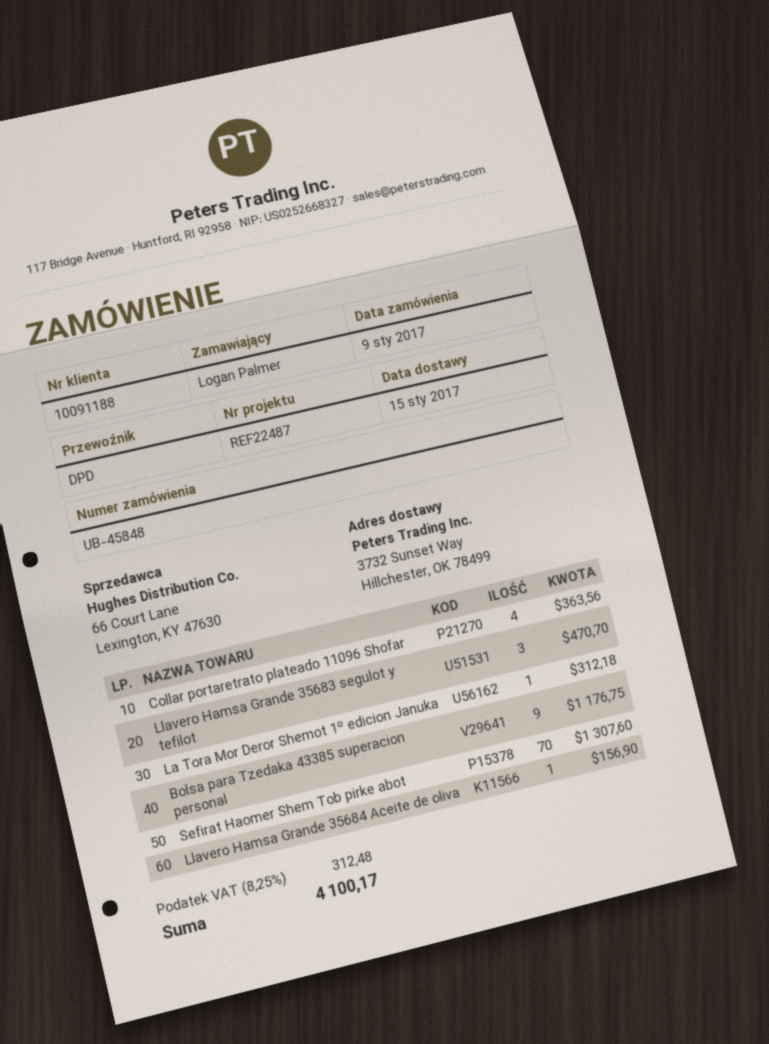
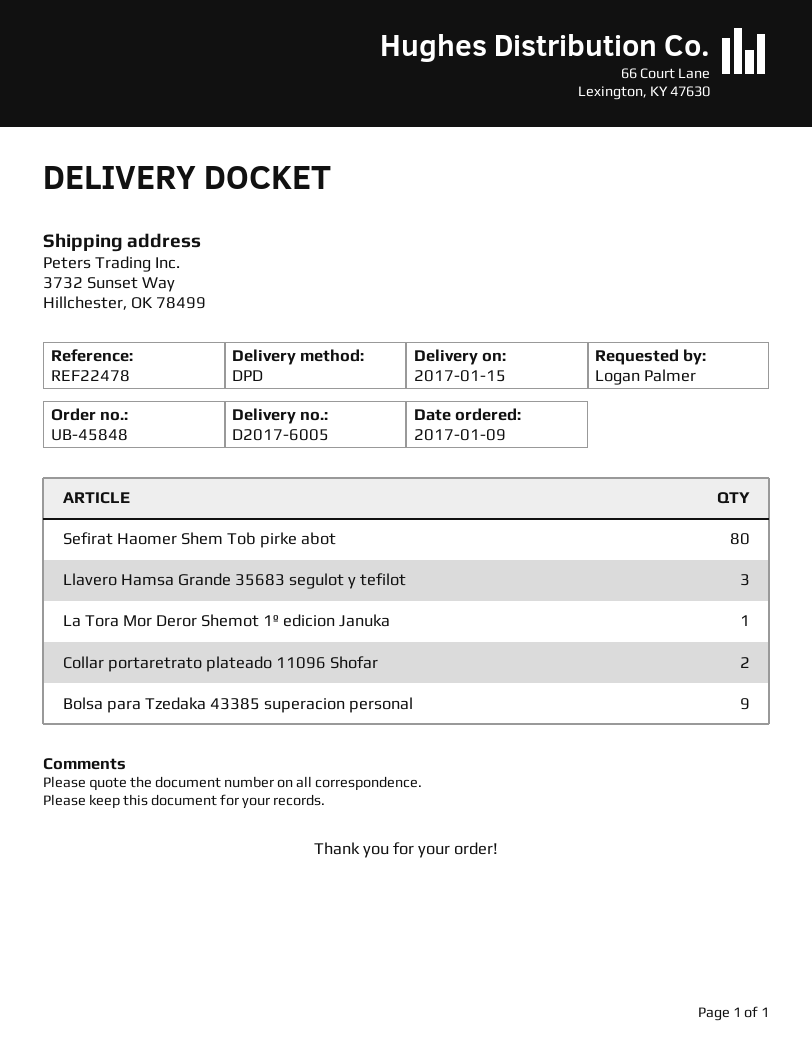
reference: REF22487 -> REF22478
Collar portaretrato plateado 11096 Shofar: 4 -> 2
Sefirat Haomer Shem Tob pirke abot: 70 -> 80
Llavero Hamsa Grande 35684 Aceite de oliva: 1 -> none

